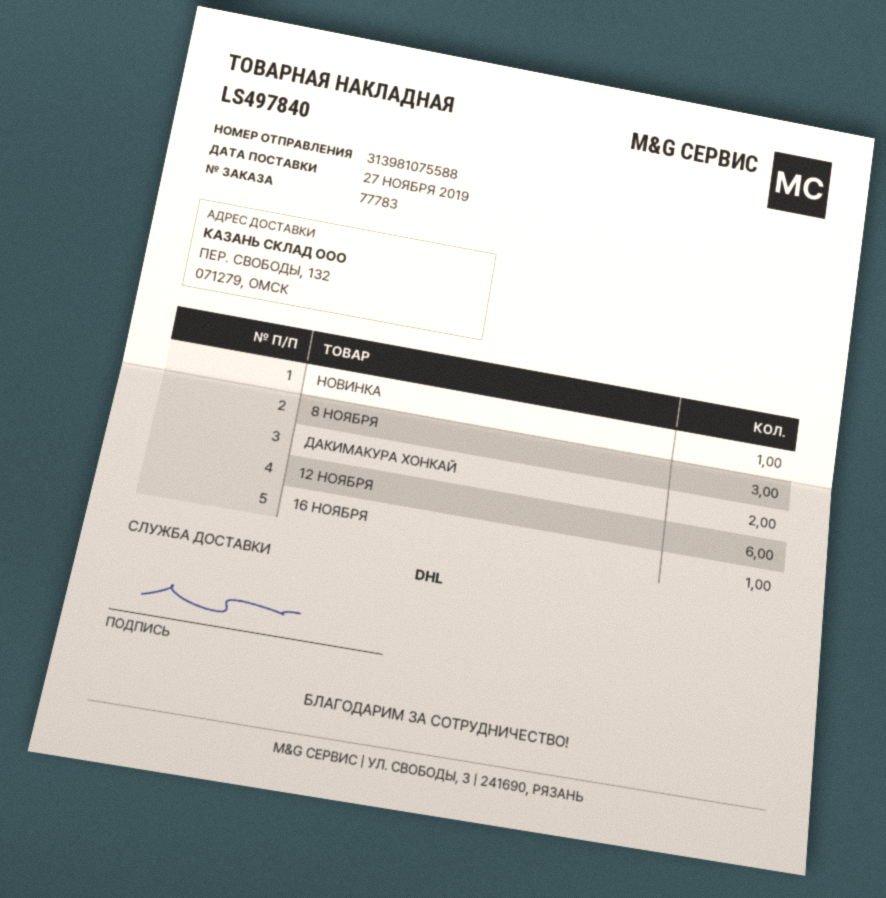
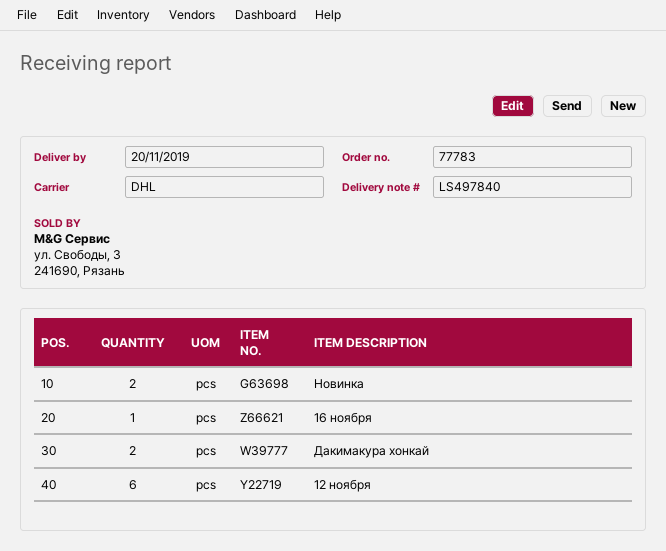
delivery date: 2019-11-27 -> 2019-11-20
НОВИНКА: 1 -> 2
8 НОЯБРЯ: 3 -> none

